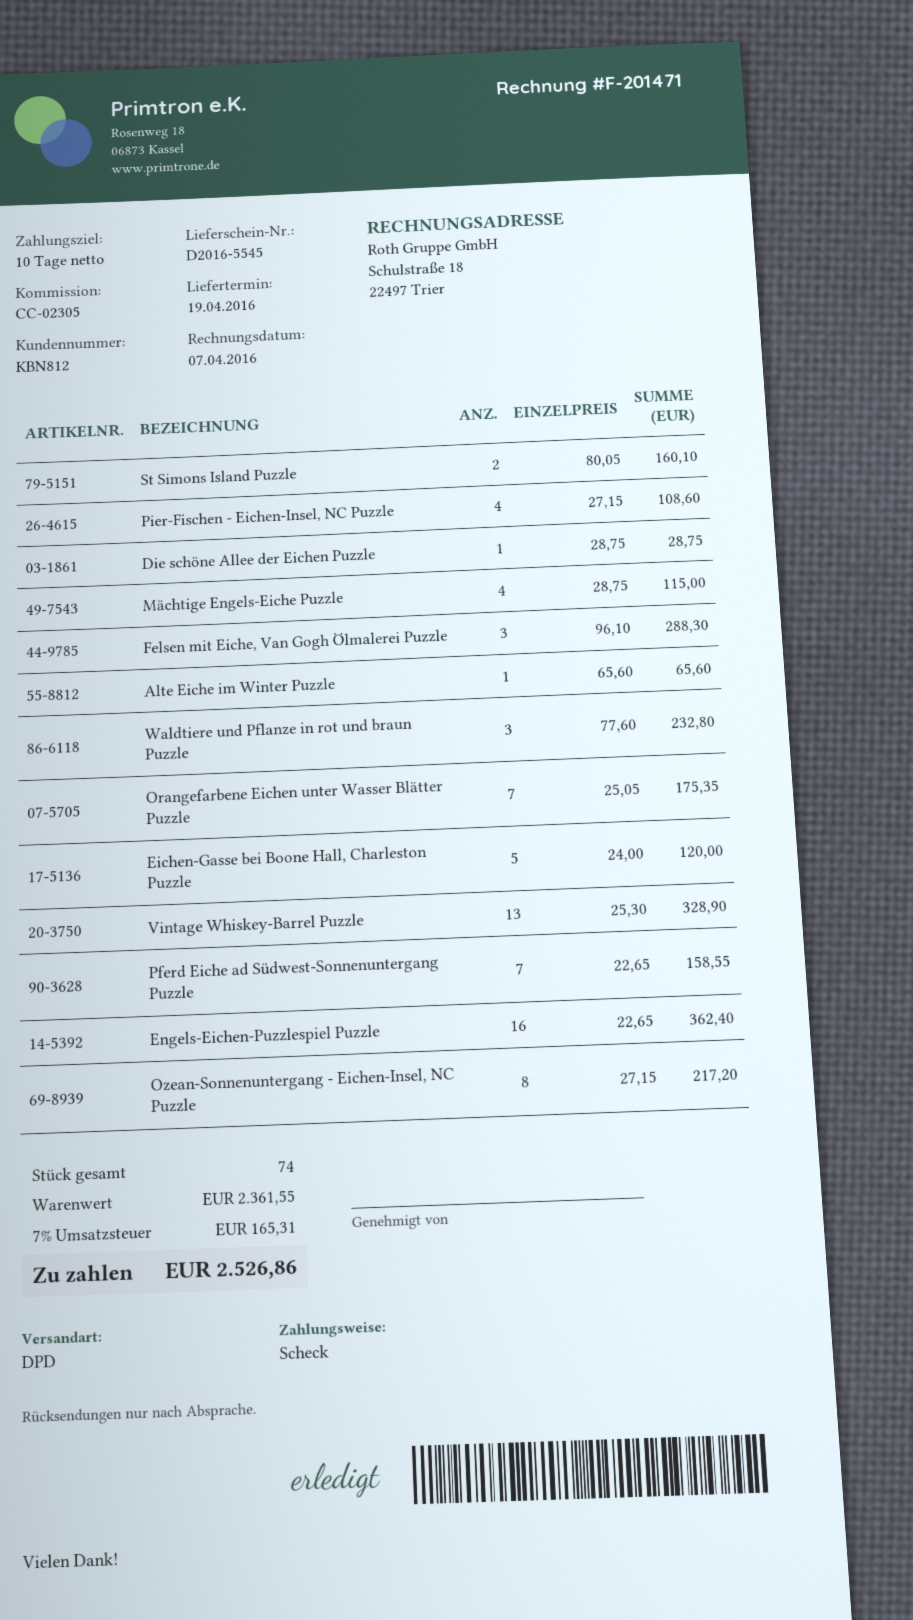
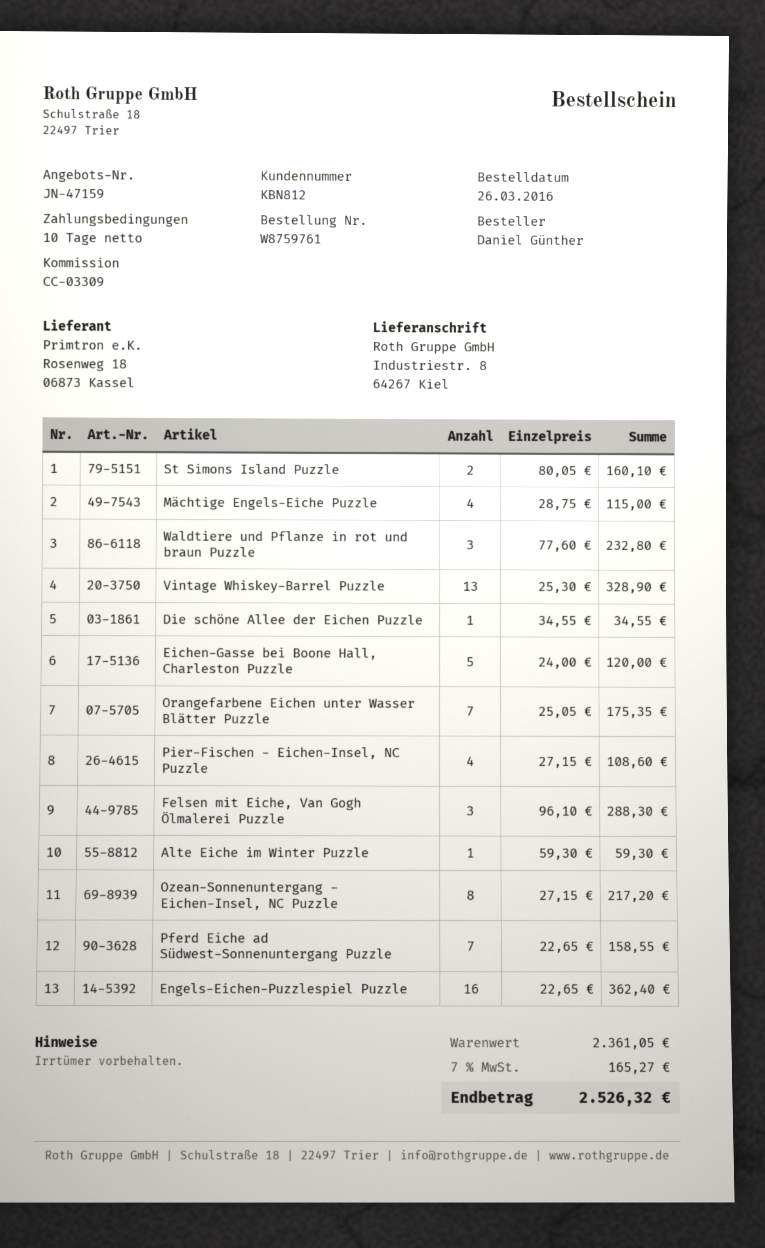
reference: CC-02305 -> CC-03309
Die schöne Allee der Eichen Puzzle: 1 x 28.75 = 28.75 -> 1 x 34.55 = 34.55
Alte Eiche im Winter Puzzle: 1 x 65.60 = 65.60 -> 1 x 59.30 = 59.30
subtotal: 2361.55 -> 2361.05
tax: 7% = 165.31 -> 7% = 165.27
total: 2526.86 -> 2526.32

